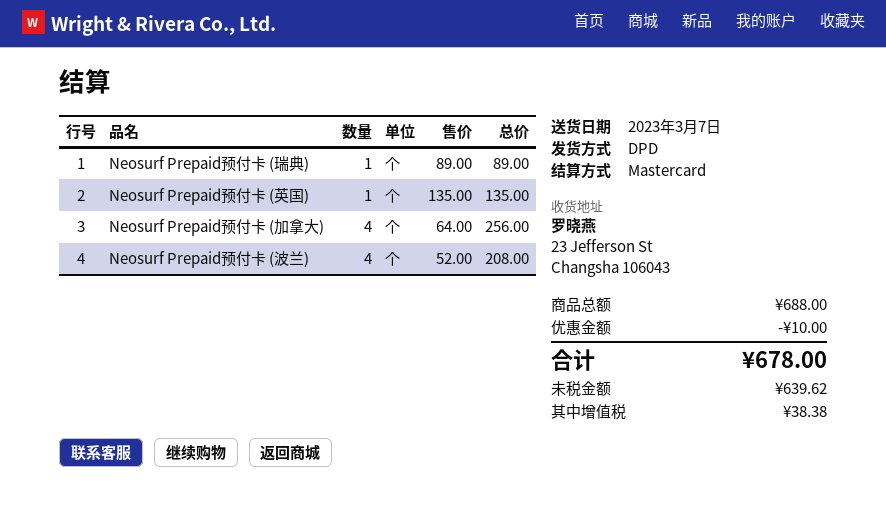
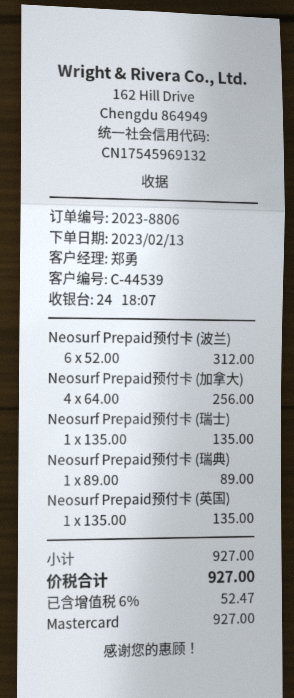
Neosurf Prepaid预付卡 (波兰): 4 x 52.00 = 208.00 -> 6 x 52.00 = 312.00
Neosurf Prepaid预付卡 (瑞士): none -> 1 x 135.00 = 135.00
subtotal: 688.00 -> 927.00
discount: 10.00 -> none
tax: 38.38 -> 52.47
total: 678.00 -> 927.00

